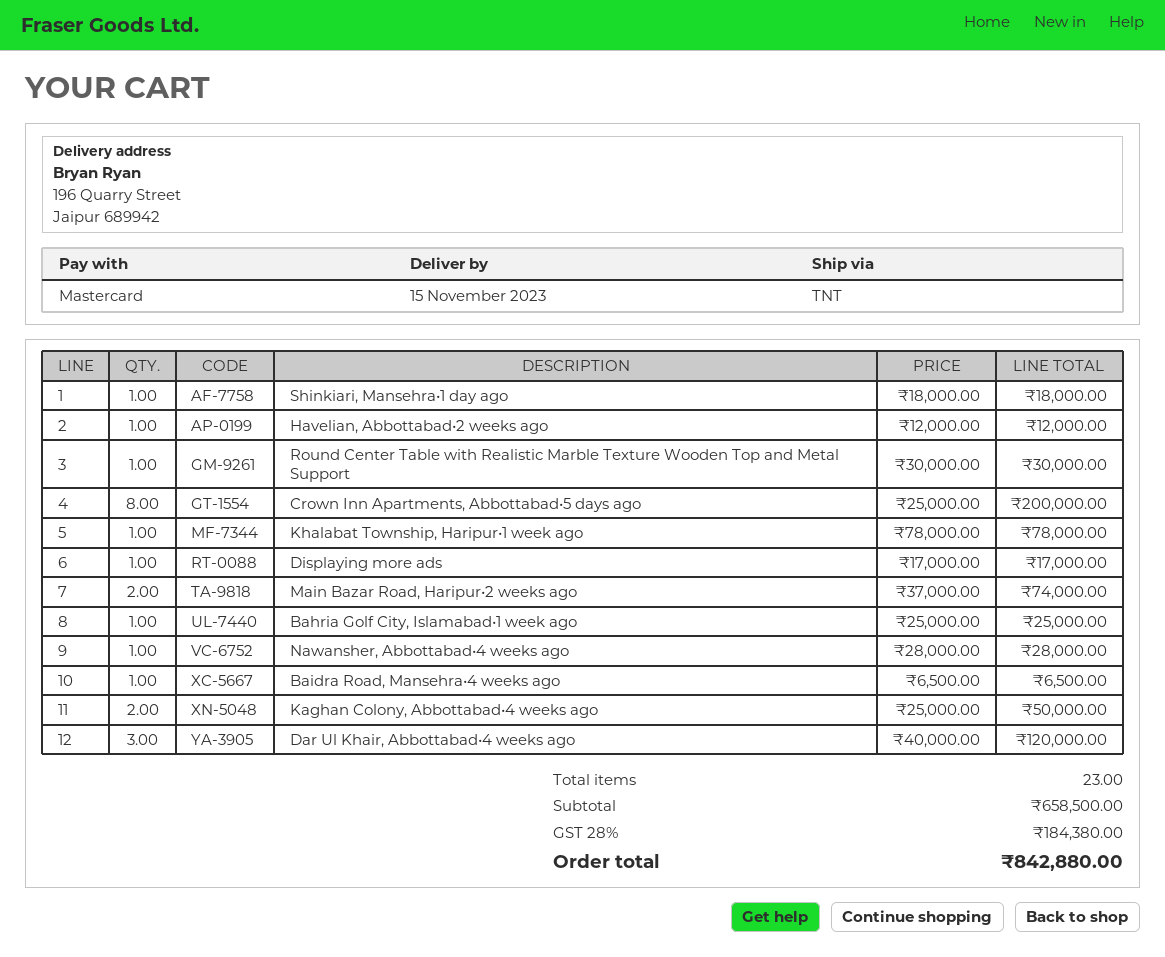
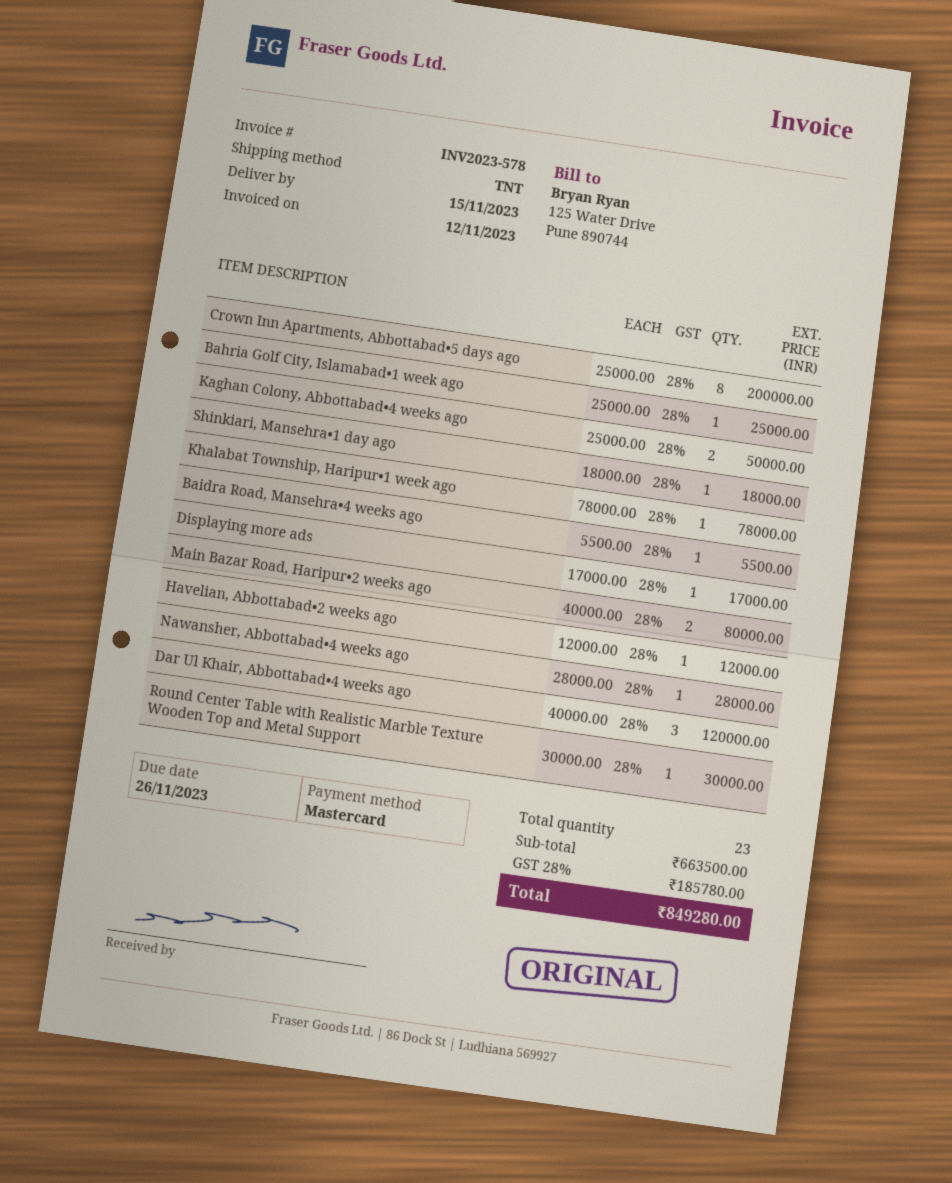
Main Bazar Road, Haripur•2 weeks ago: 2 x 37000.00 = 74000.00 -> 2 x 40000.00 = 80000.00
Baidra Road, Mansehra•4 weeks ago: 1 x 6500.00 = 6500.00 -> 1 x 5500.00 = 5500.00
subtotal: 658500.00 -> 663500.00
tax: 28% = 184380.00 -> 28% = 185780.00
total: 842880.00 -> 849280.00

